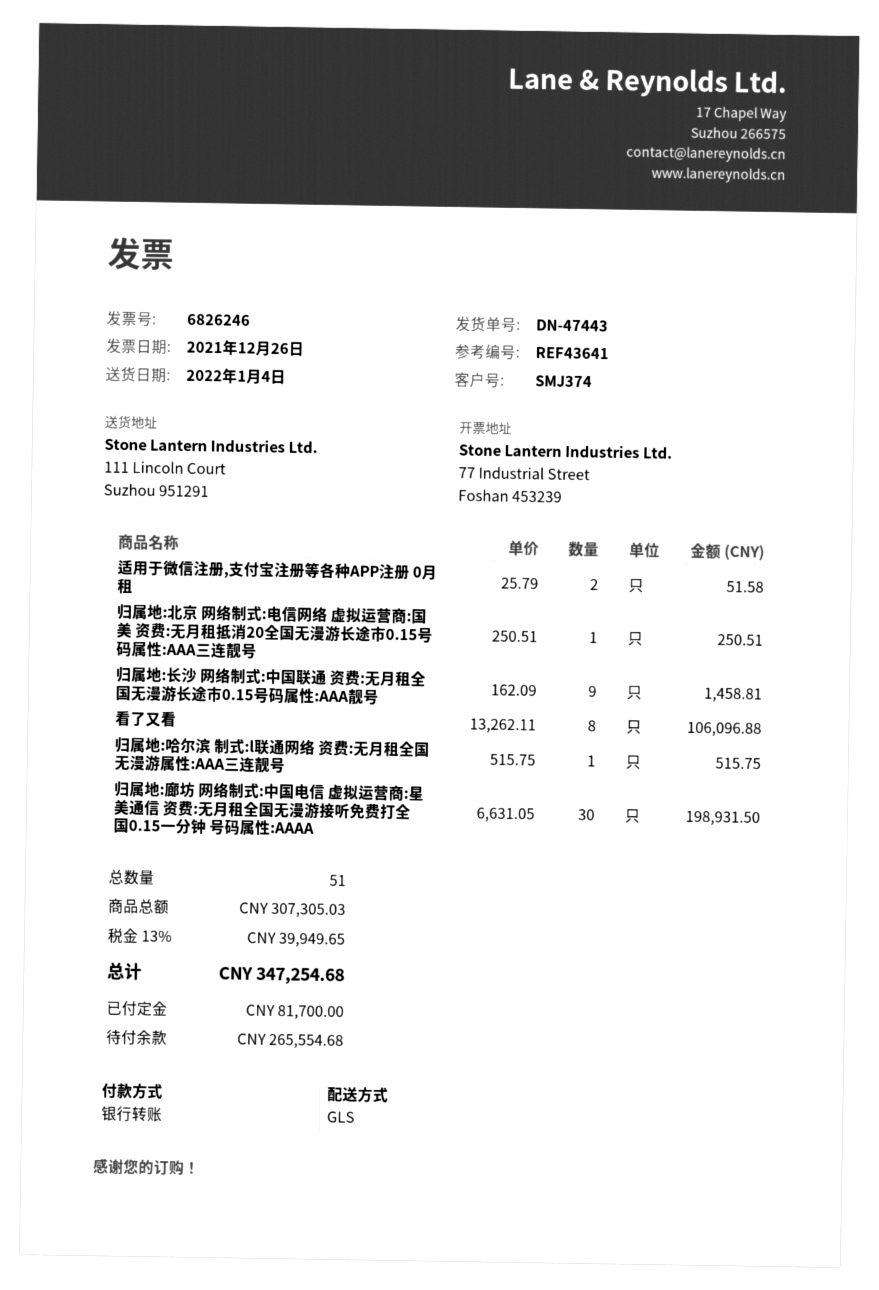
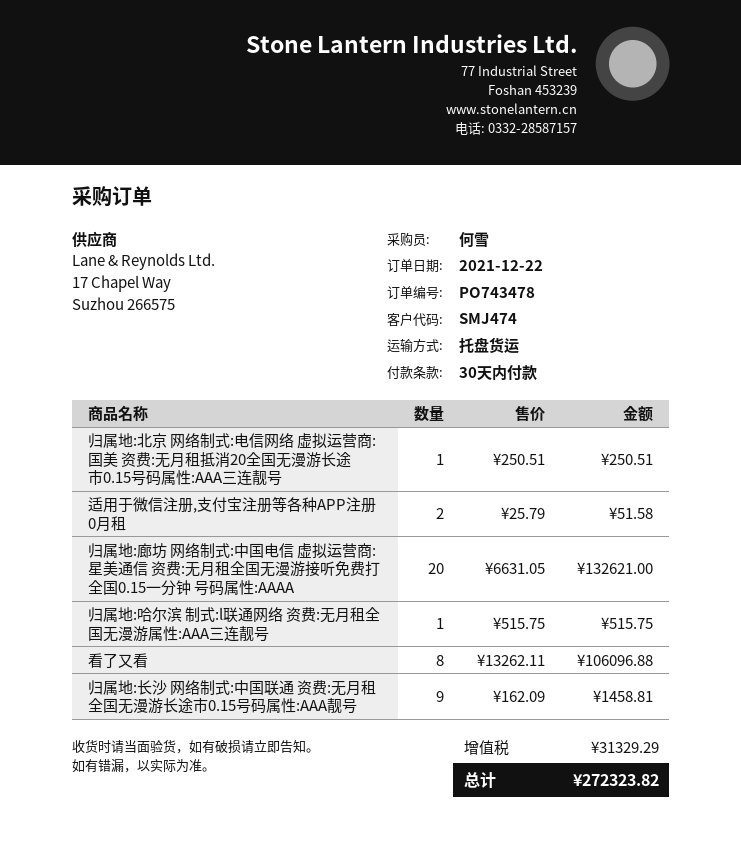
customer number: SMJ374 -> SMJ474
shipping method: GLS -> pallet freight
归属地:廊坊 网络制式:中国电信 虚拟运营商:星美通信 资费:无月租全国无漫游接听免费打全国0.15一分钟 号码属性:AAAA: 30 x 6631.05 = 198931.50 -> 20 x 6631.05 = 132621.00
tax: 39949.65 -> 31329.29
total: 347254.68 -> 272323.82

